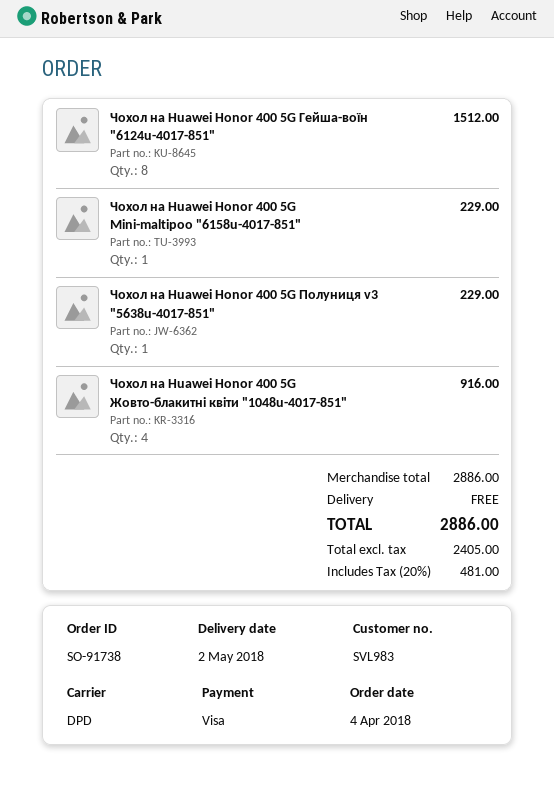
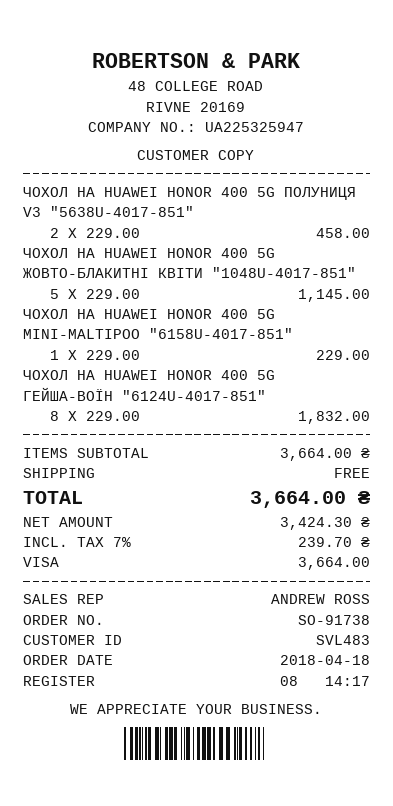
order date: 2018-04-04 -> 2018-04-18
customer number: SVL983 -> SVL483
Чохол на Huawei Honor 400 5G Гейша-воїн "6124u-4017-851": 8 for 1512.00 -> 8 for 1832.00
Чохол на Huawei Honor 400 5G Полуниця v3 "5638u-4017-851": 1 for 229.00 -> 2 for 458.00
Чохол на Huawei Honor 400 5G Жовто-блакитні квіти "1048u-4017-851": 4 for 916.00 -> 5 for 1145.00
subtotal: 2886.00 -> 3664.00
net: 2405.00 -> 3424.30
tax: 20% = 481.00 -> 7% = 239.70
total: 2886.00 -> 3664.00

